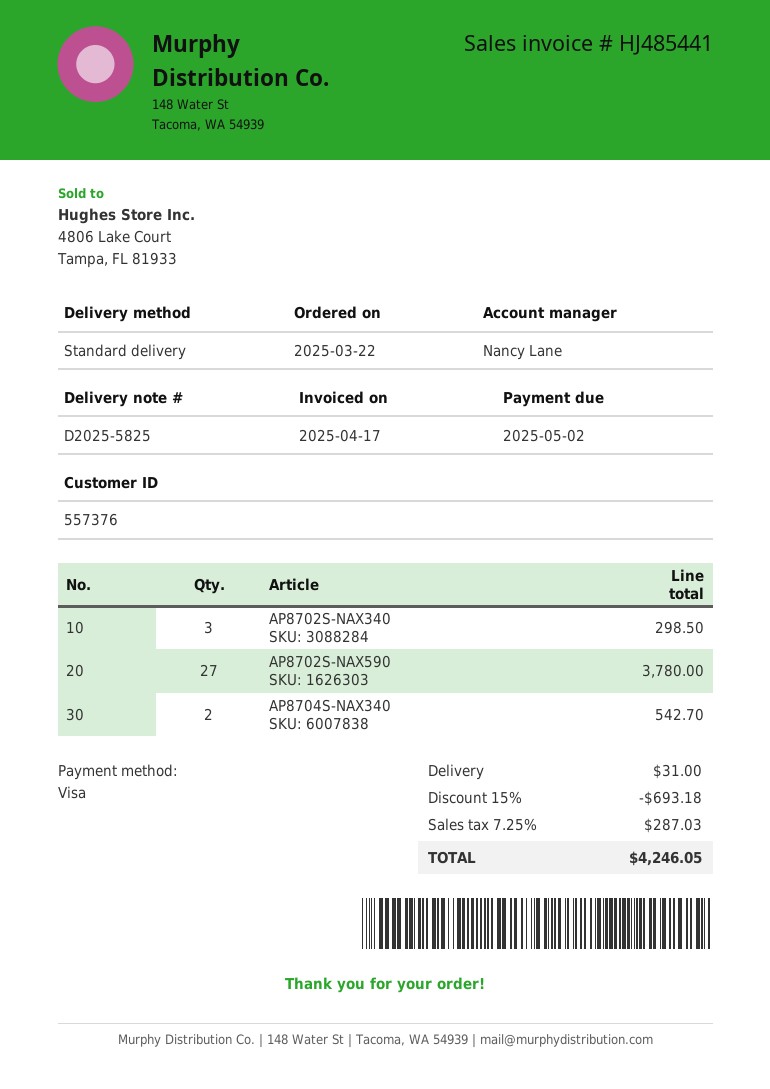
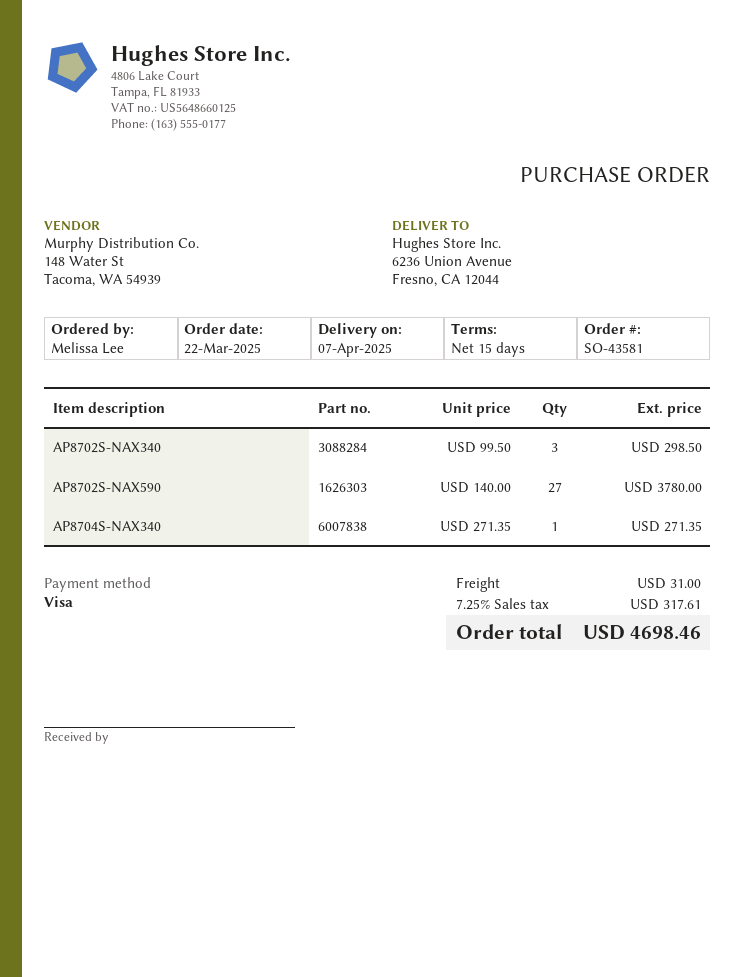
AP8704S-NAX340: 2 for 542.70 -> 1 for 271.35
discount: 15% = 693.18 -> none
tax: 7.25% = 287.03 -> 7.25% = 317.61
total: 4246.05 -> 4698.46

